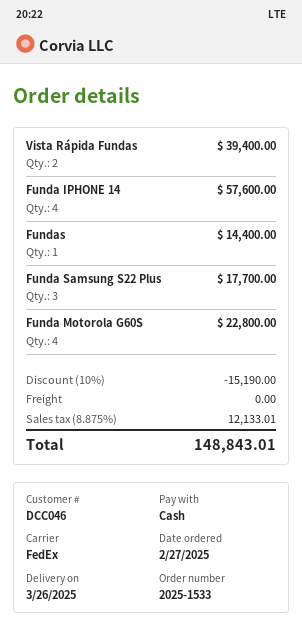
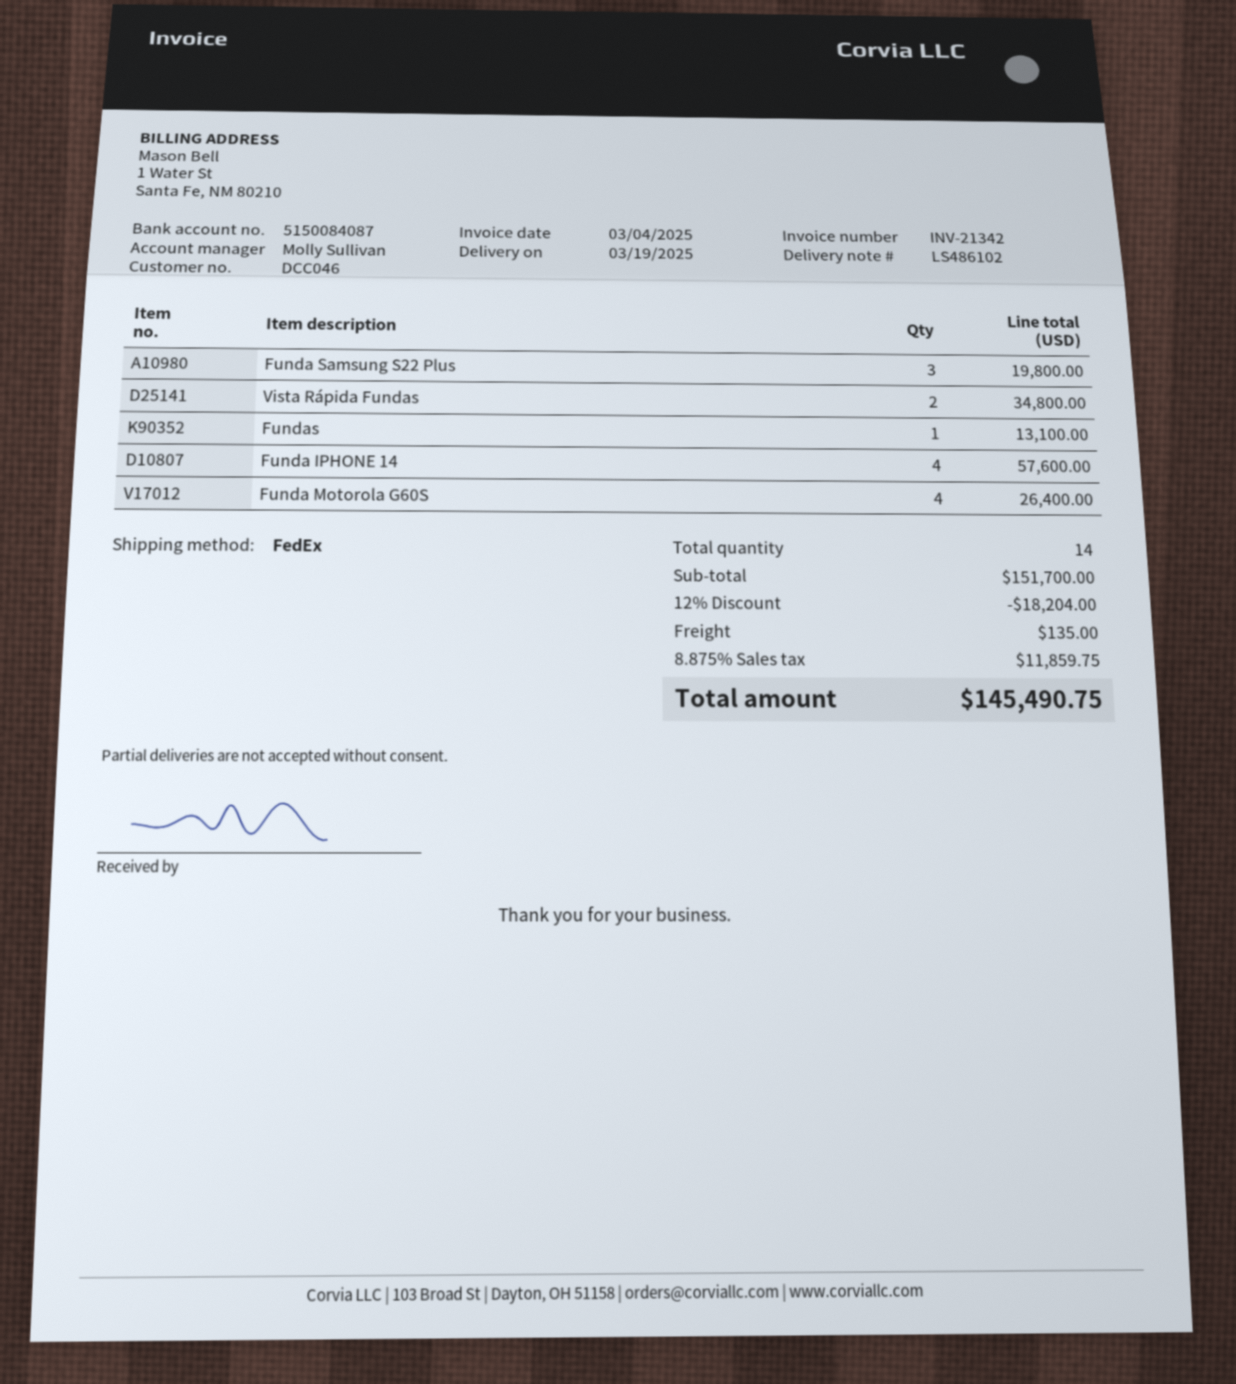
delivery date: 2025-03-26 -> 2025-03-19
Vista Rápida Fundas: 2 for 39400.00 -> 2 for 34800.00
Fundas: 1 for 14400.00 -> 1 for 13100.00
Funda Samsung S22 Plus: 3 for 17700.00 -> 3 for 19800.00
Funda Motorola G60S: 4 for 22800.00 -> 4 for 26400.00
discount: 10% = 15190.00 -> 12% = 18204.00
shipping: 0.00 -> 135.00
tax: 8.875% = 12133.01 -> 8.875% = 11859.75
total: 148843.01 -> 145490.75

